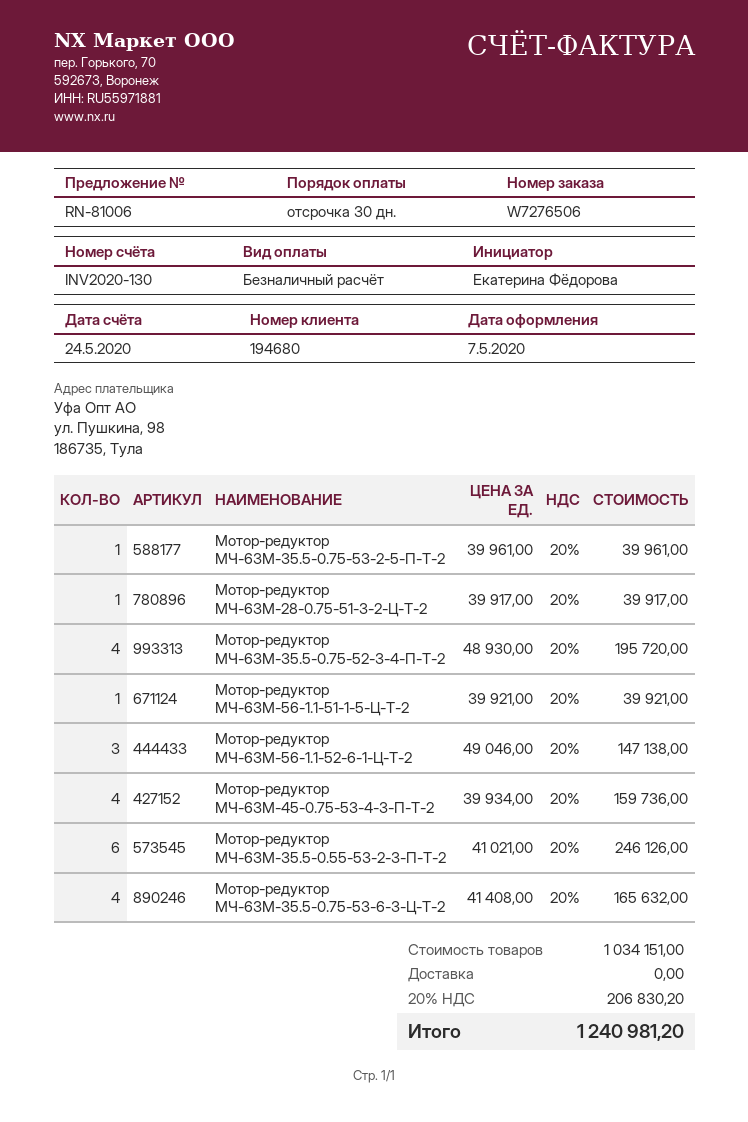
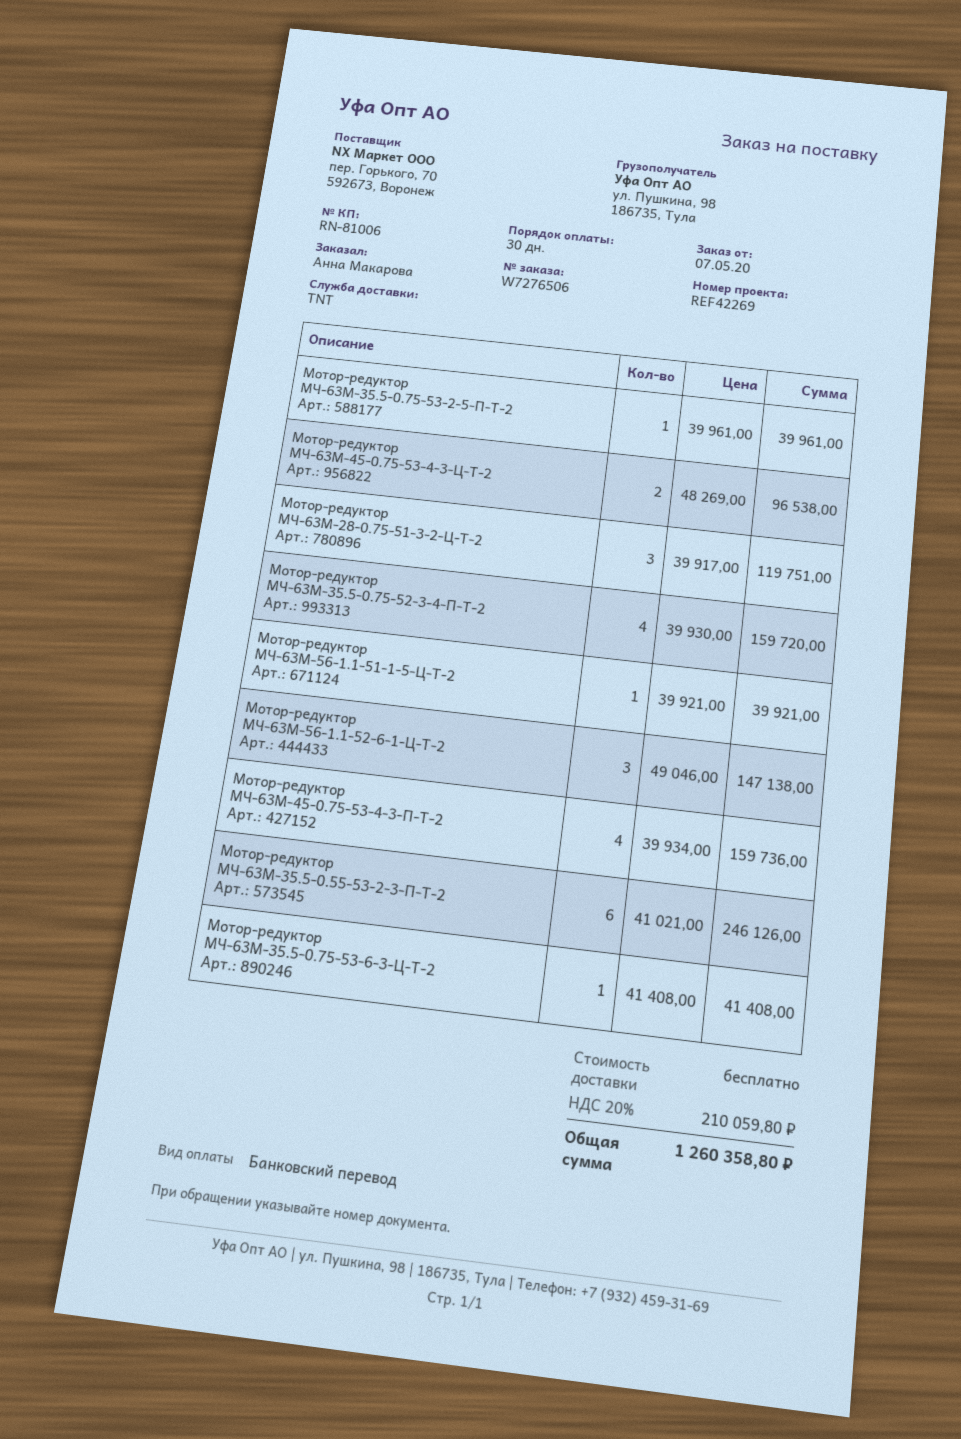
ordered by: Екатерина Фёдорова -> Анна Макарова
Мотор-редуктор МЧ-63М-28-0.75-51-3-2-Ц-Т-2: 1 x 39917.00 = 39917.00 -> 3 x 39917.00 = 119751.00
Мотор-редуктор МЧ-63М-35.5-0.75-52-3-4-П-Т-2: 4 x 48930.00 = 195720.00 -> 4 x 39930.00 = 159720.00
Мотор-редуктор МЧ-63М-35.5-0.75-53-6-3-Ц-Т-2: 4 x 41408.00 = 165632.00 -> 1 x 41408.00 = 41408.00
Мотор-редуктор МЧ-63М-45-0.75-53-4-3-Ц-Т-2: none -> 2 x 48269.00 = 96538.00
tax: 20% = 206830.20 -> 20% = 210059.80
total: 1240981.20 -> 1260358.80

